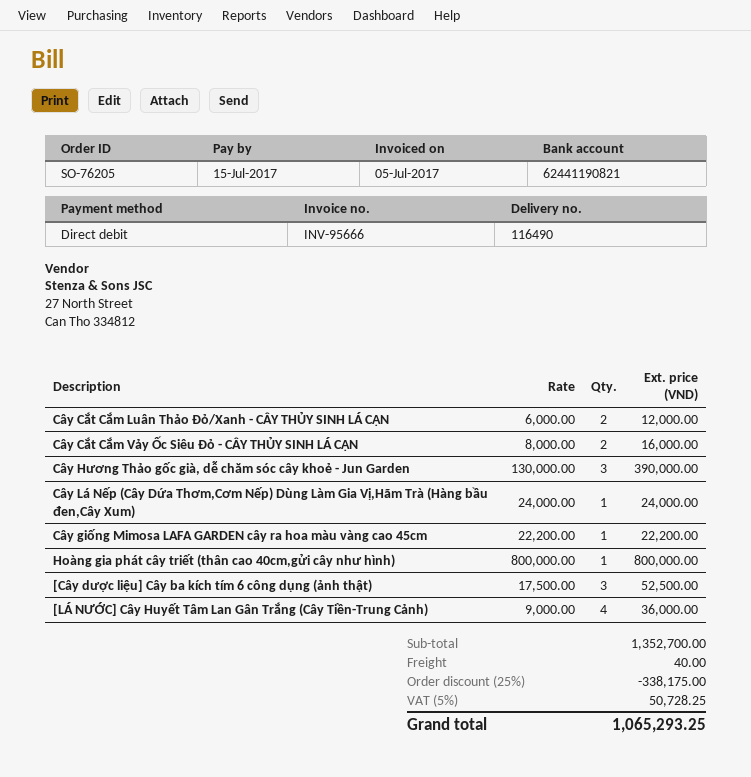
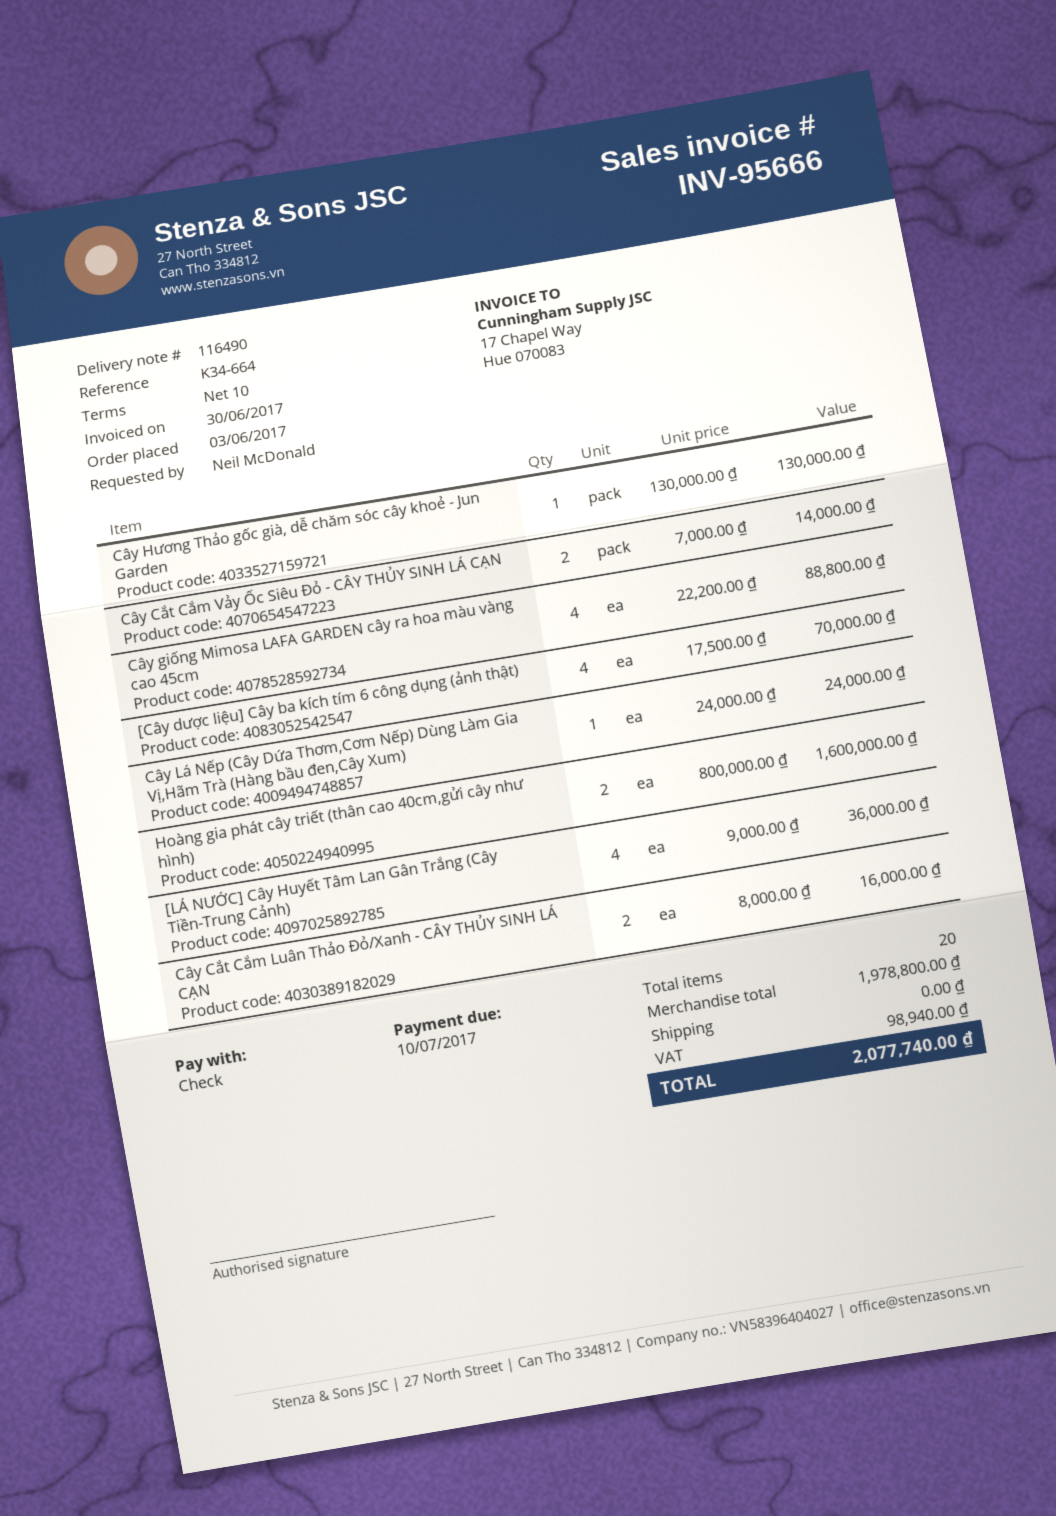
invoice date: 2017-07-05 -> 2017-06-30
due date: 2017-07-15 -> 2017-07-10
payment method: direct debit -> cheque
Cây Cắt Cắm Luân Thảo Đỏ/Xanh - CÂY THỦY SINH LÁ CẠN: 2 x 6000.00 = 12000.00 -> 2 x 8000.00 = 16000.00
Cây Cắt Cắm Vảy Ốc Siêu Đỏ - CÂY THỦY SINH LÁ CẠN: 2 x 8000.00 = 16000.00 -> 2 x 7000.00 = 14000.00
Cây Hương Thảo gốc già, dễ chăm sóc cây khoẻ - Jun Garden: 3 x 130000.00 = 390000.00 -> 1 x 130000.00 = 130000.00
Cây giống Mimosa LAFA GARDEN cây ra hoa màu vàng cao 45cm: 1 x 22200.00 = 22200.00 -> 4 x 22200.00 = 88800.00
Hoàng gia phát cây triết (thân cao 40cm,gửi cây như hình): 1 x 800000.00 = 800000.00 -> 2 x 800000.00 = 1600000.00
[Cây dược liệu] Cây ba kích tím 6 công dụng (ảnh thật): 3 x 17500.00 = 52500.00 -> 4 x 17500.00 = 70000.00
subtotal: 1352700.00 -> 1978800.00
discount: 25% = 338175.00 -> none
shipping: 40.00 -> 0.00
tax: 50728.25 -> 98940.00
total: 1065293.25 -> 2077740.00

